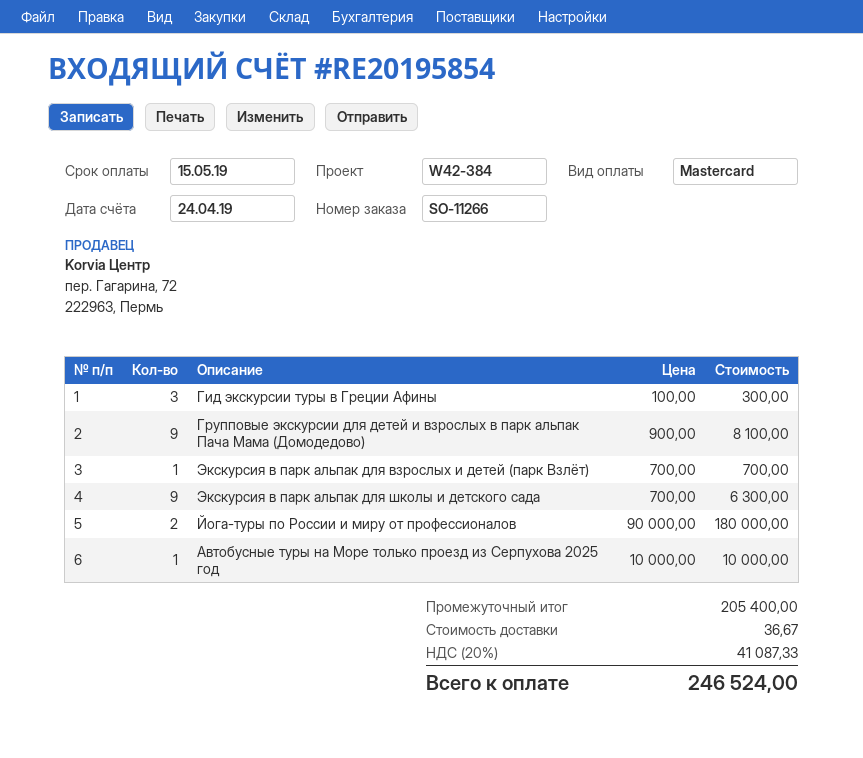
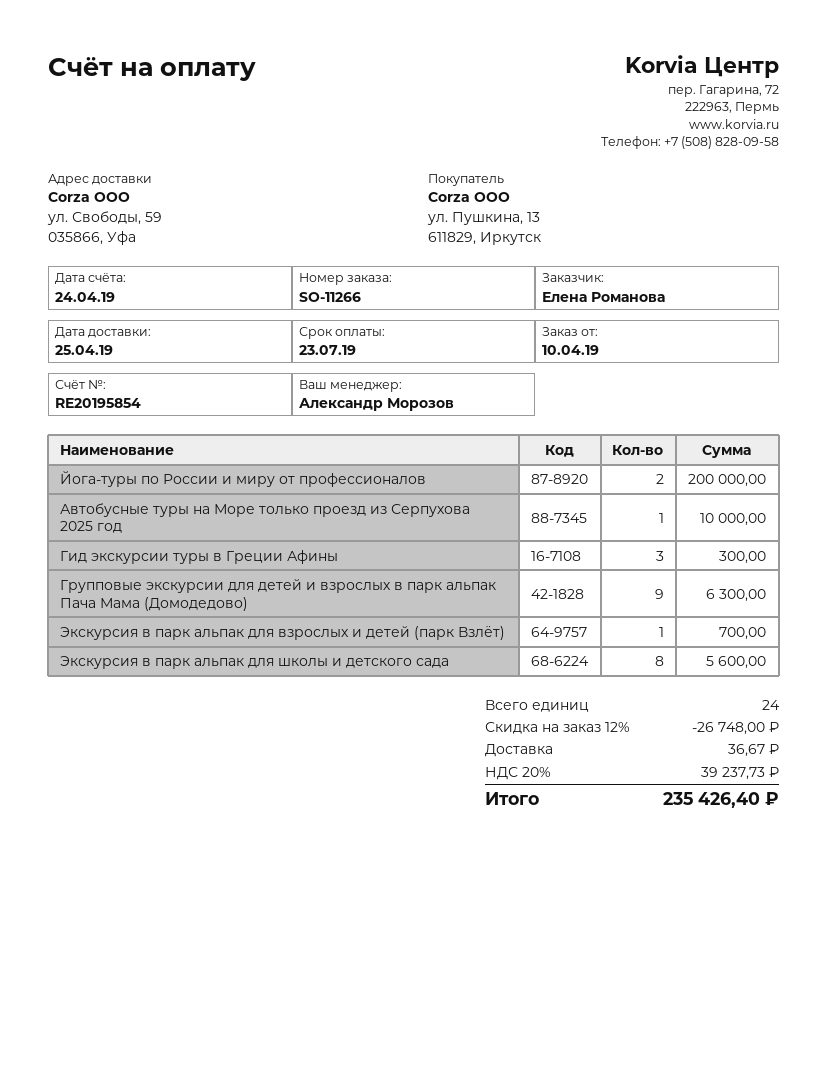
due date: 2019-05-15 -> 2019-07-23
Групповые экскурсии для детей и взрослых в парк альпак Пача Мама (Домодедово): 9 for 8100.00 -> 9 for 6300.00
Экскурсия в парк альпак для школы и детского сада: 9 for 6300.00 -> 8 for 5600.00
Йога-туры по России и миру от профессионалов: 2 for 180000.00 -> 2 for 200000.00
discount: none -> 12% = 26748.00
tax: 20% = 41087.33 -> 20% = 39237.73
total: 246524.00 -> 235426.40

